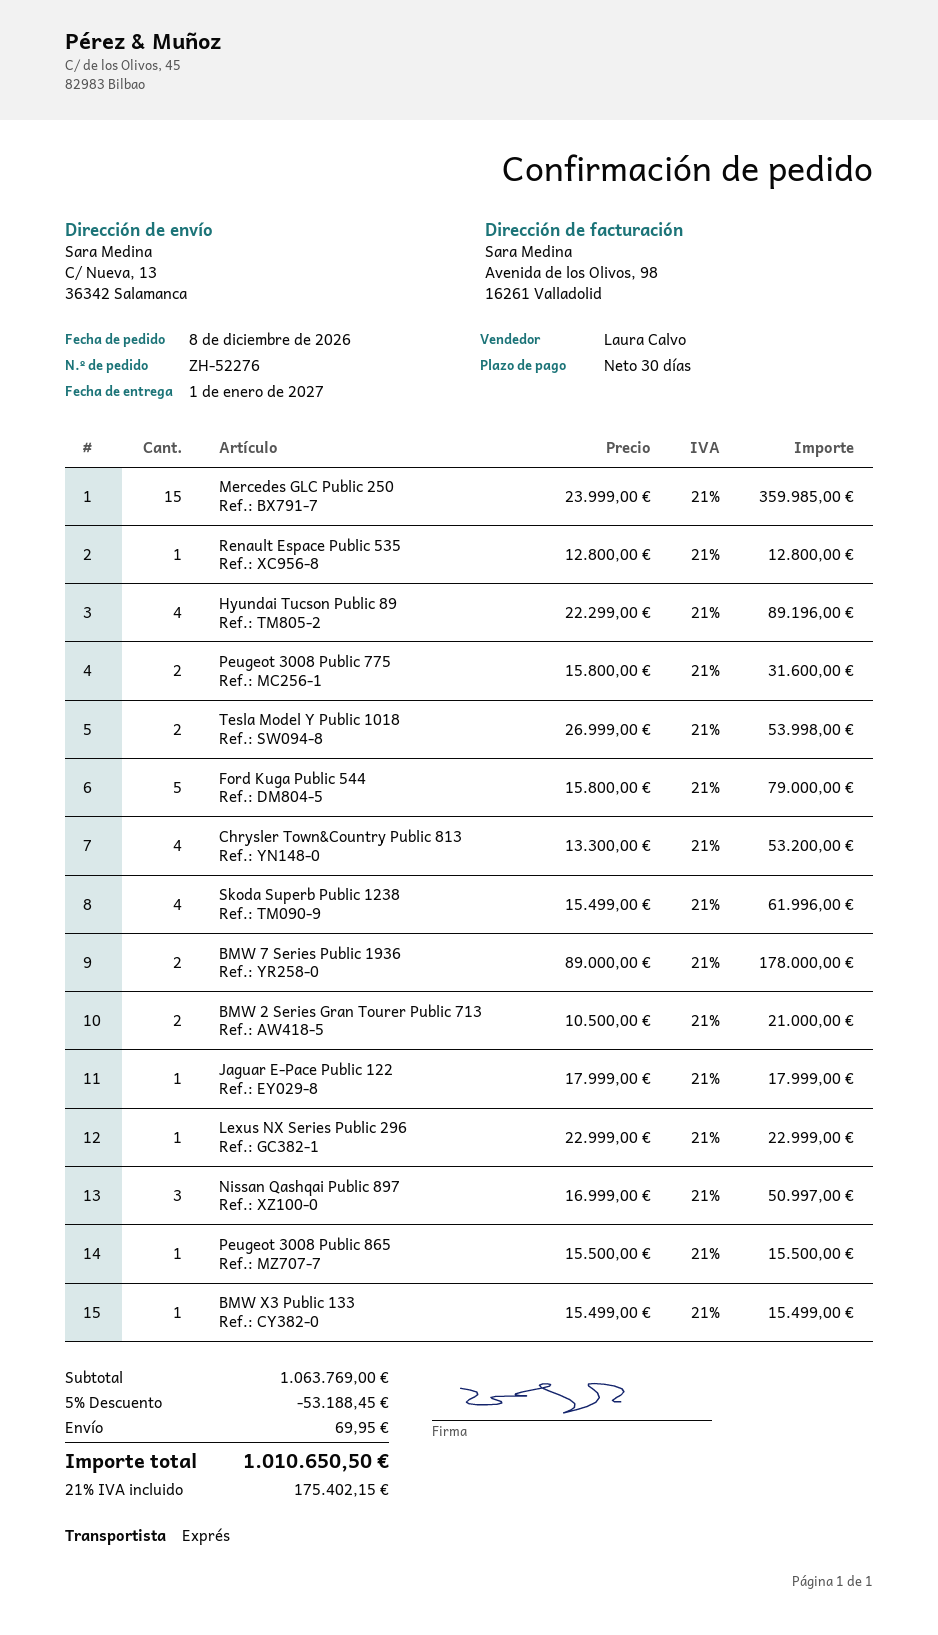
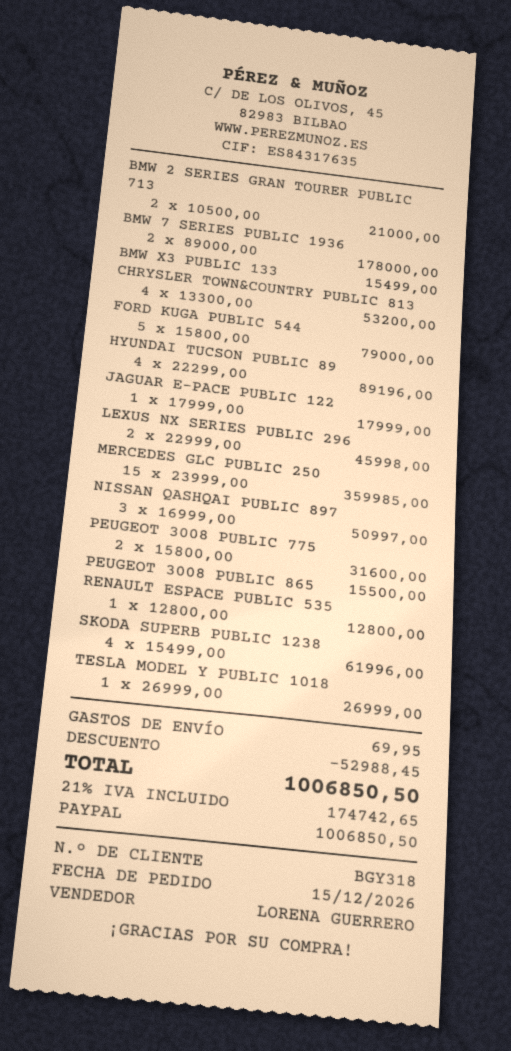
order date: 2026-12-08 -> 2026-12-15
sales rep: Laura Calvo -> LORENA GUERRERO
Tesla Model Y Public 1018: 2 x 26999.00 = 53998.00 -> 1 x 26999.00 = 26999.00
Lexus NX Series Public 296: 1 x 22999.00 = 22999.00 -> 2 x 22999.00 = 45998.00
discount: 53188.45 -> 52988.45
tax: 21% = 175402.15 -> 21% = 174742.65
total: 1010650.50 -> 1006850.50

